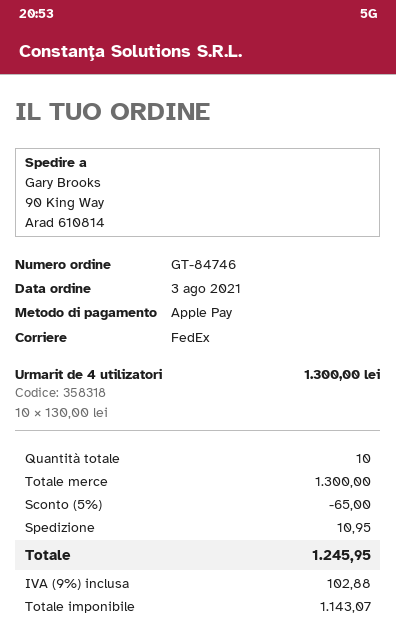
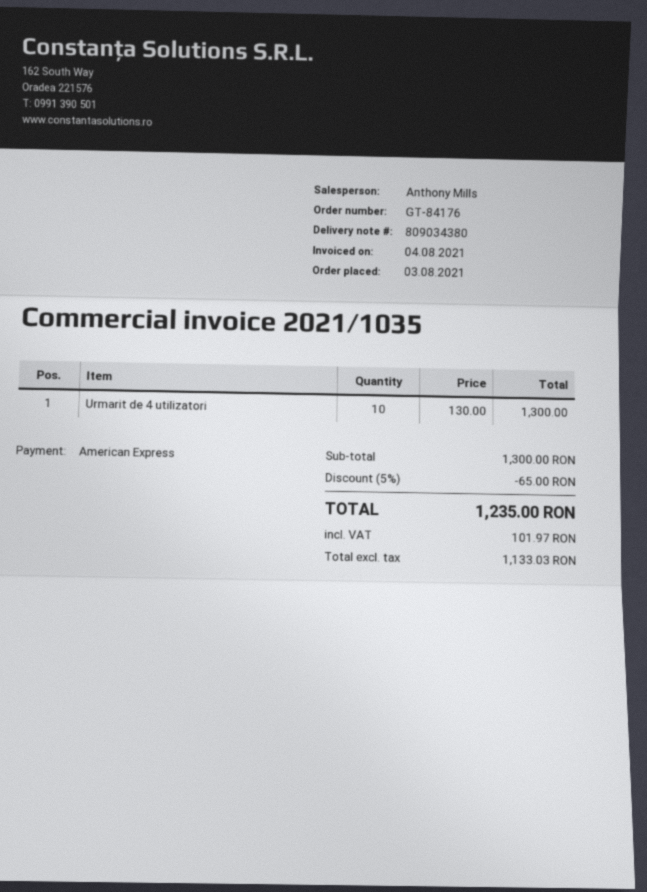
order number: GT-84746 -> GT-84176
payment method: Apple Pay -> American Express
shipping: 10.95 -> none
net: 1143.07 -> 1133.03
tax: 102.88 -> 101.97
total: 1245.95 -> 1235.00

